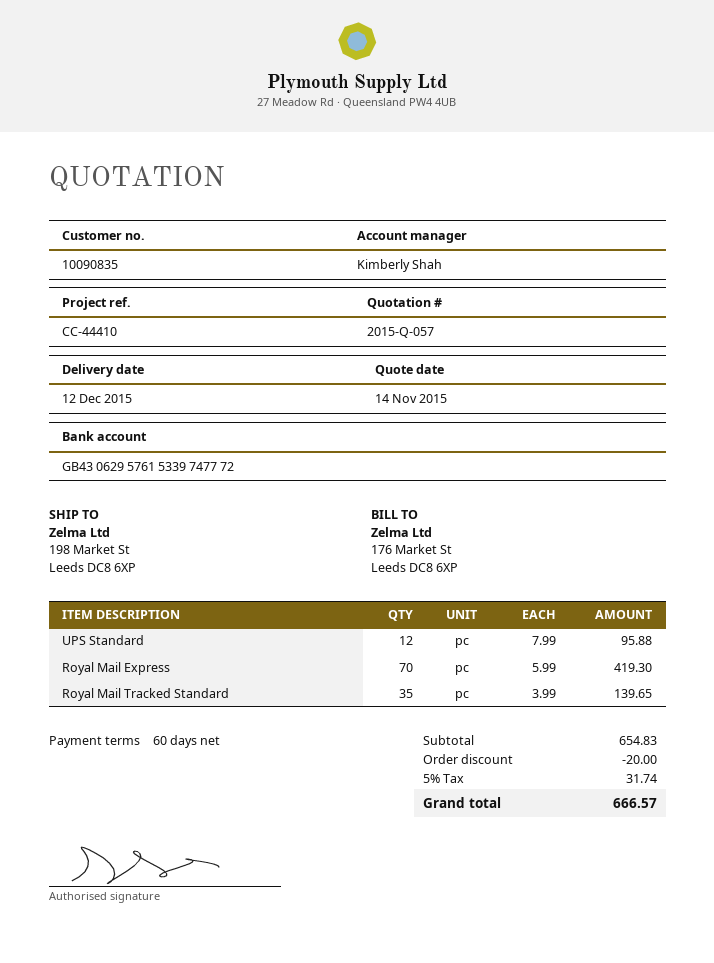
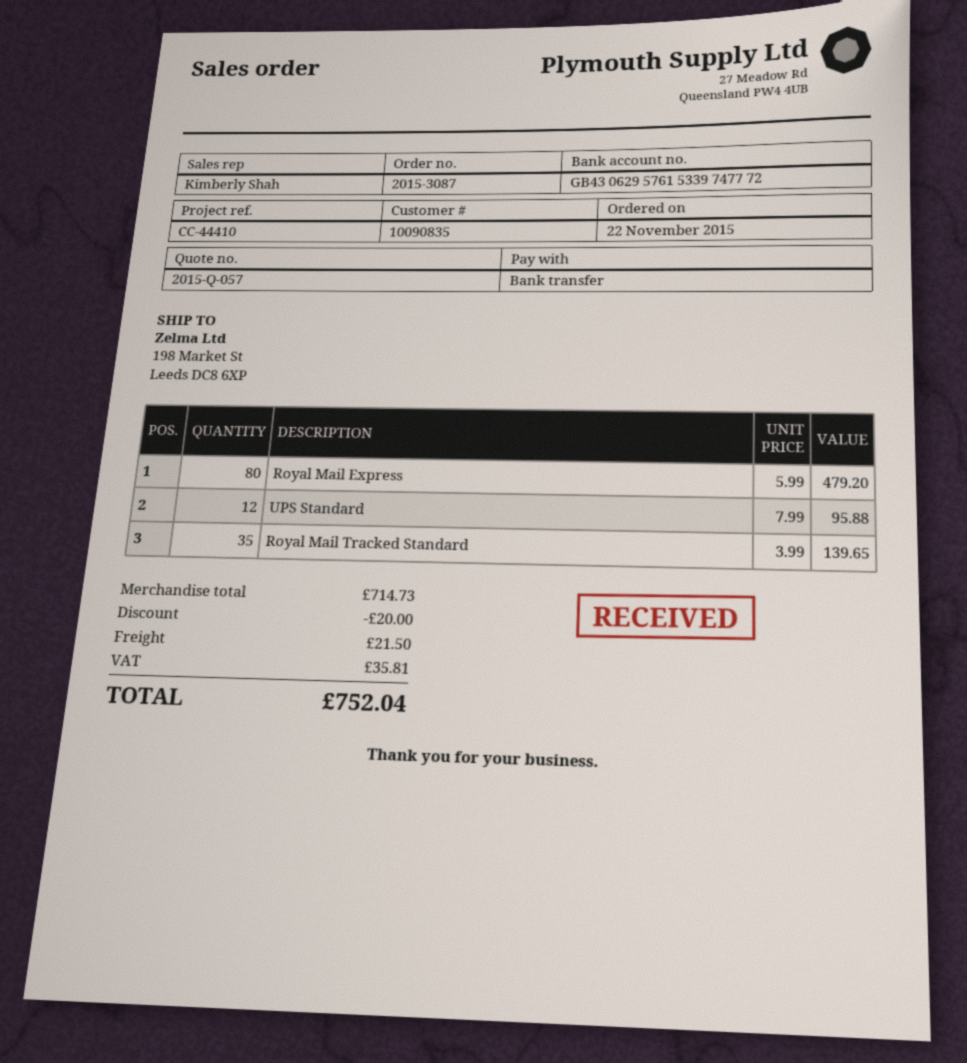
Royal Mail Express: 70 x 5.99 = 419.30 -> 80 x 5.99 = 479.20
subtotal: 654.83 -> 714.73
shipping: none -> 21.50
tax: 31.74 -> 35.81
total: 666.57 -> 752.04

